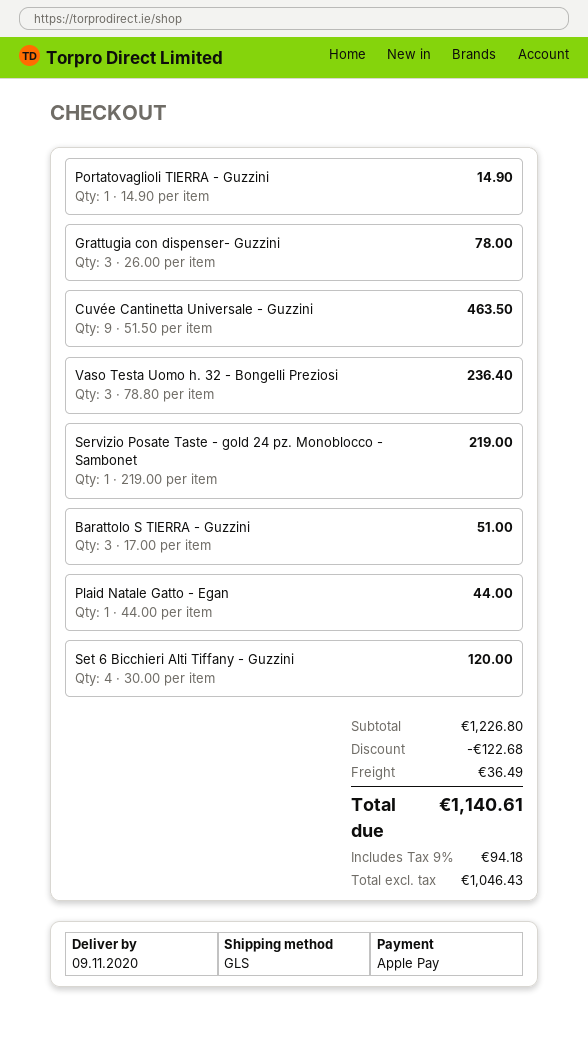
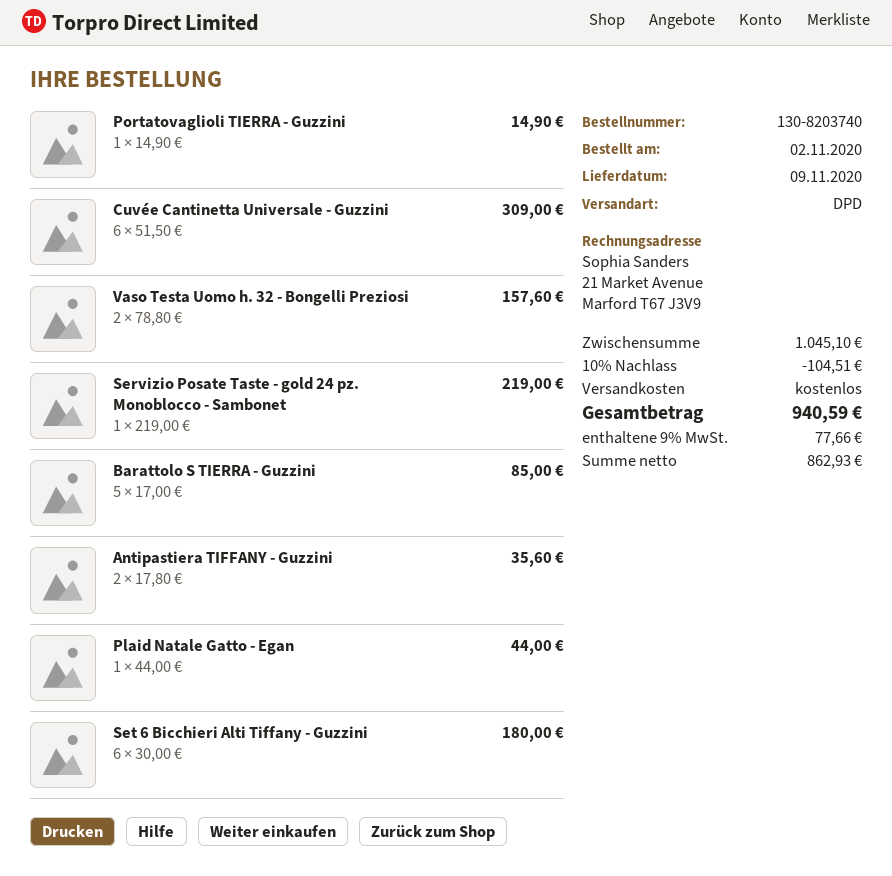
shipping method: GLS -> DPD
Grattugia con dispenser- Guzzini: 3 x 26.00 = 78.00 -> none
Cuvée Cantinetta Universale - Guzzini: 9 x 51.50 = 463.50 -> 6 x 51.50 = 309.00
Vaso Testa Uomo h. 32 - Bongelli Preziosi: 3 x 78.80 = 236.40 -> 2 x 78.80 = 157.60
Barattolo S TIERRA - Guzzini: 3 x 17.00 = 51.00 -> 5 x 17.00 = 85.00
Set 6 Bicchieri Alti Tiffany - Guzzini: 4 x 30.00 = 120.00 -> 6 x 30.00 = 180.00
Antipastiera TIFFANY - Guzzini: none -> 2 x 17.80 = 35.60
subtotal: 1226.80 -> 1045.10
discount: 122.68 -> 104.51
shipping: 36.49 -> 0.00
net: 1046.43 -> 862.93
tax: 9% = 94.18 -> 9% = 77.66
total: 1140.61 -> 940.59

